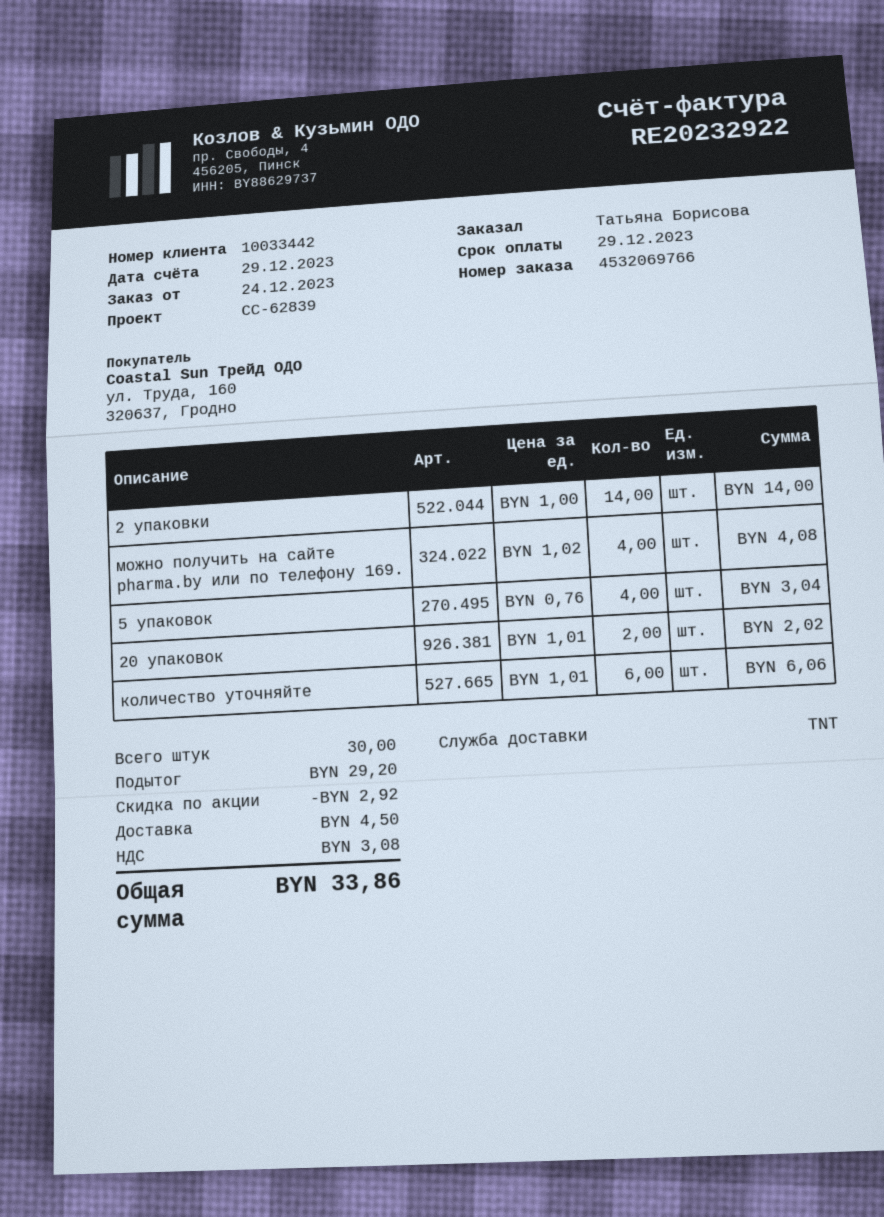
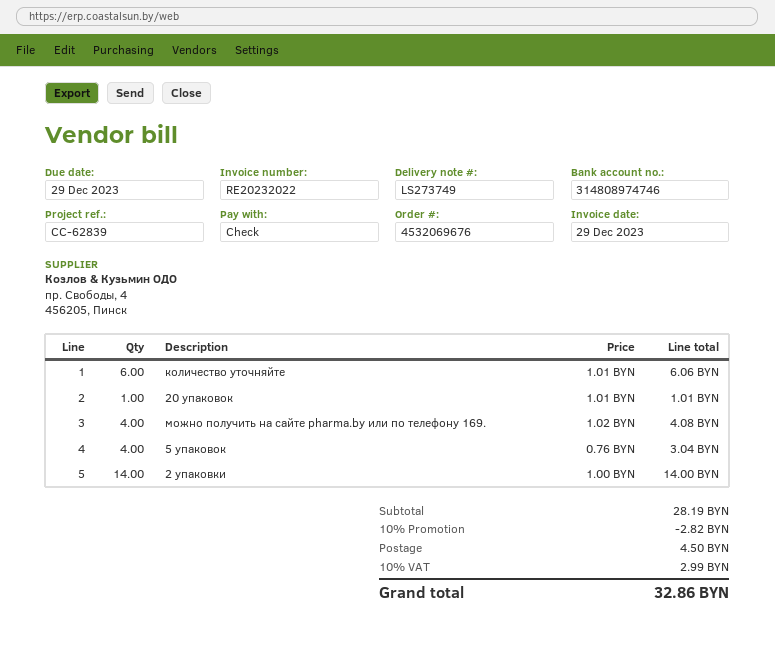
order number: 4532069766 -> 4532069676
invoice number: RE20232922 -> RE20232022
20 упаковок: 2 x 1.01 = 2.02 -> 1 x 1.01 = 1.01
subtotal: 29.20 -> 28.19
discount: 2.92 -> 2.82
tax: 3.08 -> 2.99
total: 33.86 -> 32.86

